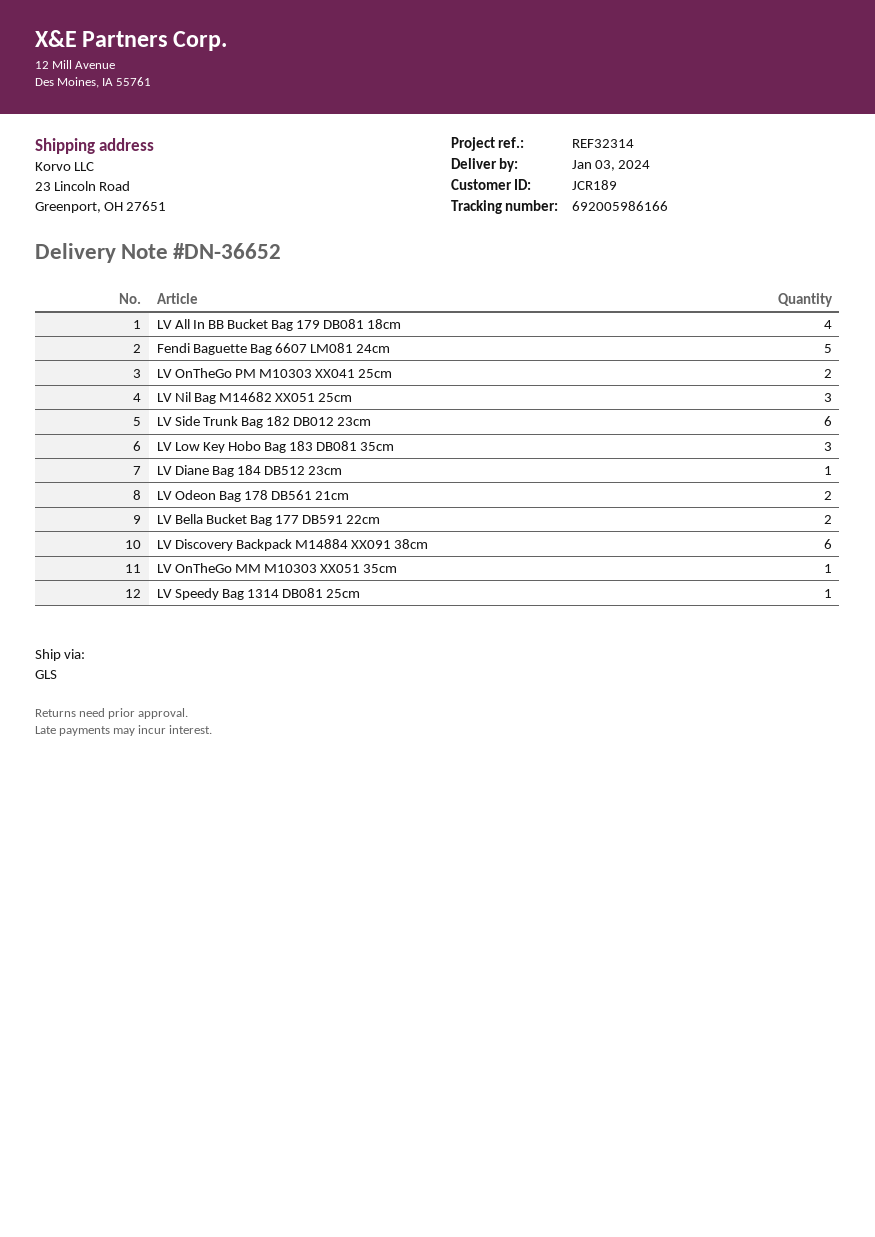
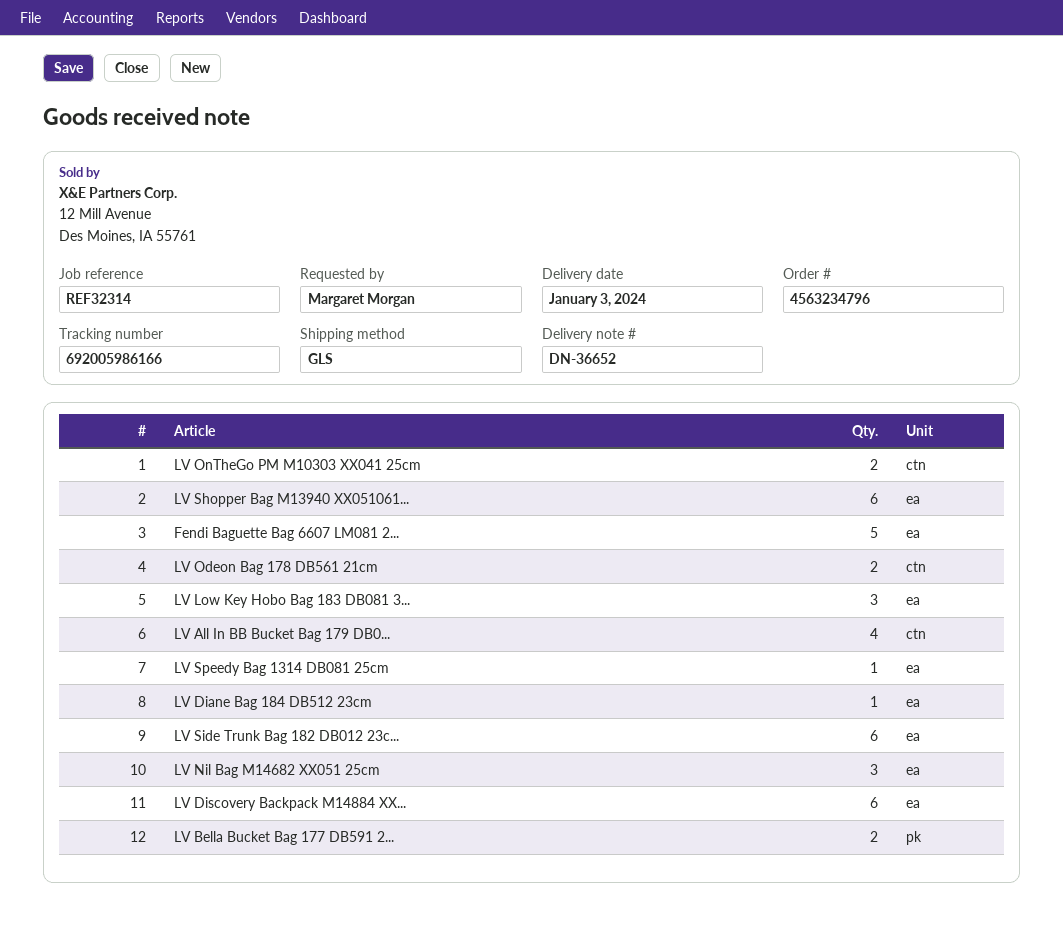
LV OnTheGo MM M10303 XX051 35cm: 1 -> none
LV Shopper Bag M13940 XX051061...: none -> 6

